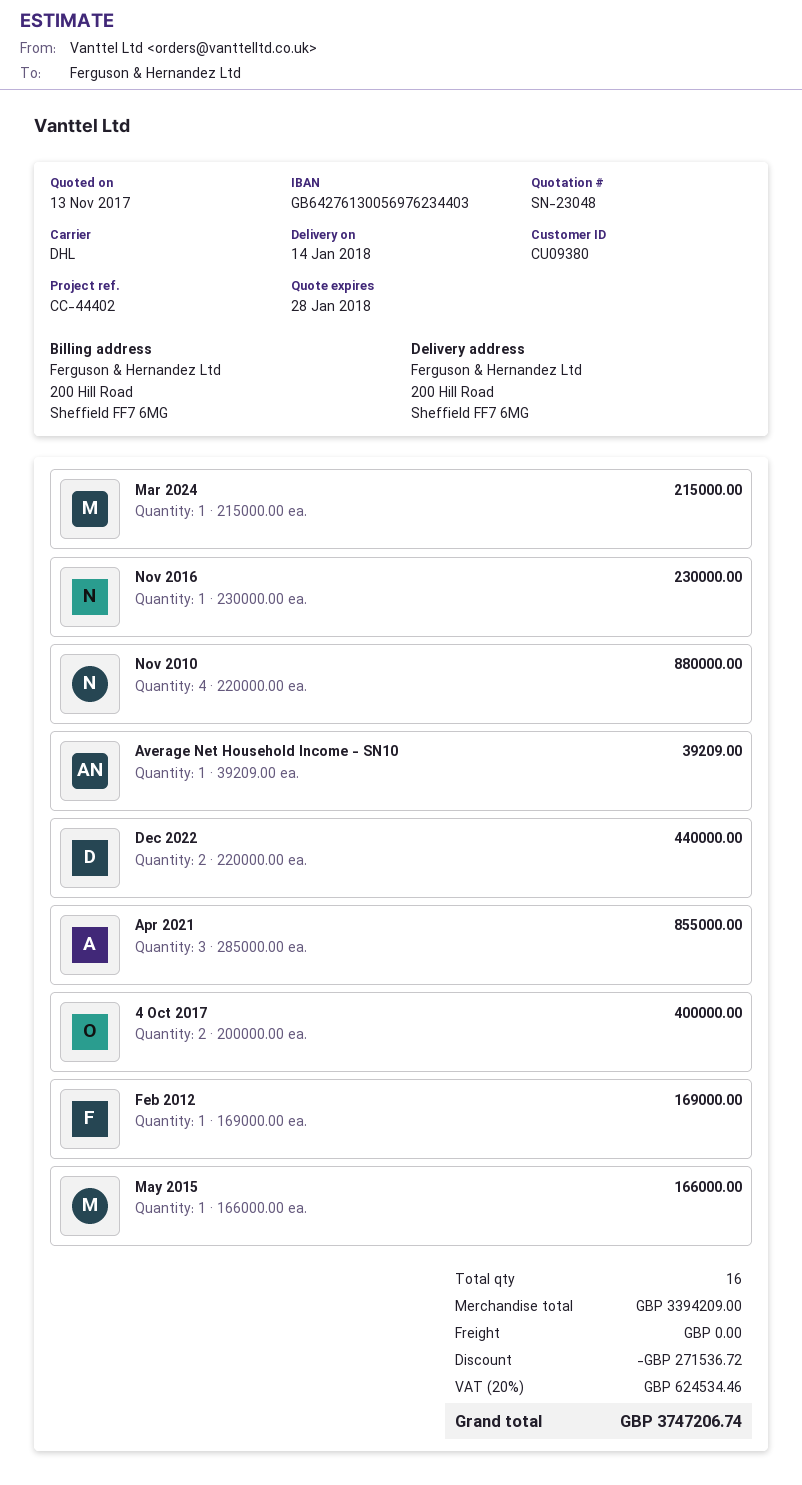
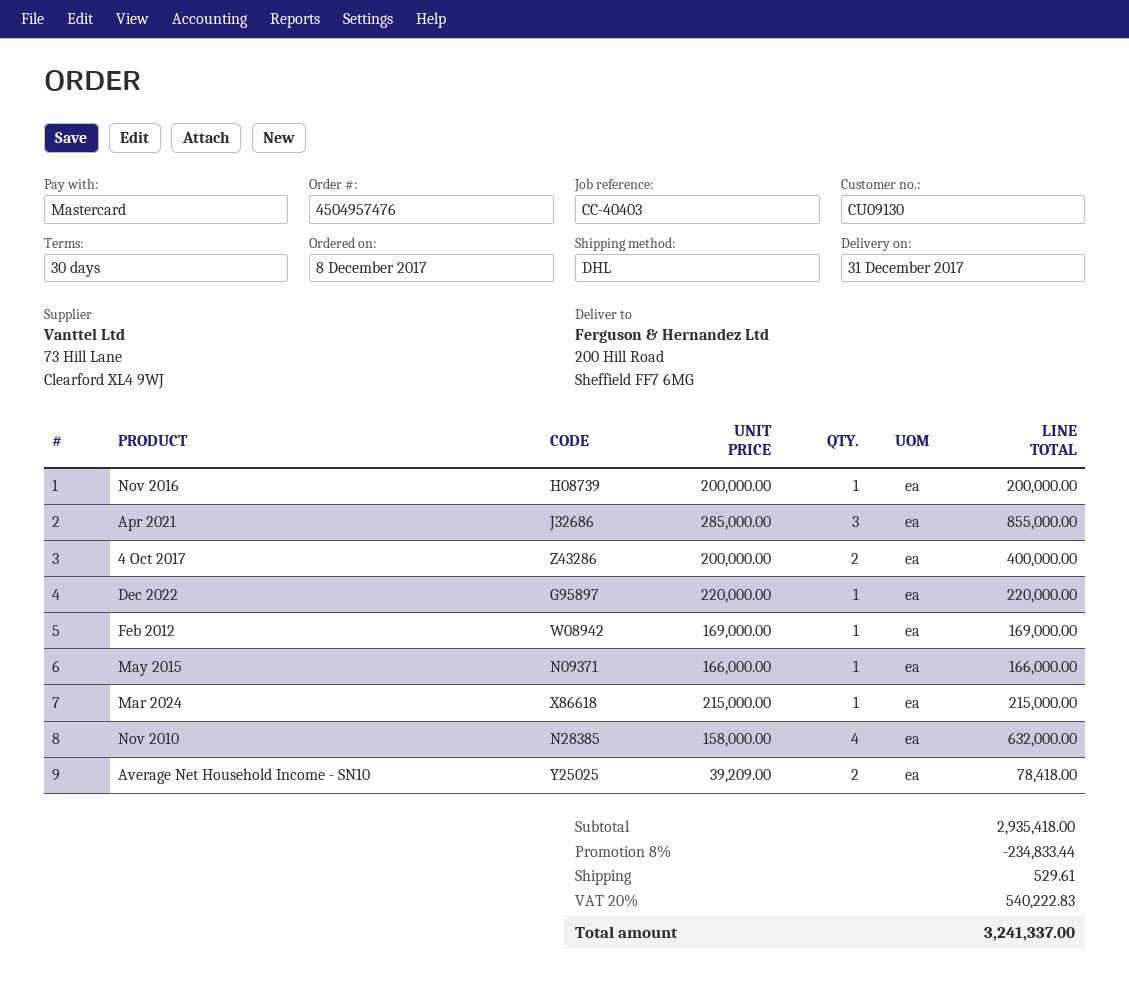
delivery date: 2018-01-14 -> 2017-12-31
customer number: CU09380 -> CU09130
reference: CC-44402 -> CC-40403
Nov 2016: 1 x 230000.00 = 230000.00 -> 1 x 200000.00 = 200000.00
Nov 2010: 4 x 220000.00 = 880000.00 -> 4 x 158000.00 = 632000.00
Average Net Household Income - SN10: 1 x 39209.00 = 39209.00 -> 2 x 39209.00 = 78418.00
Dec 2022: 2 x 220000.00 = 440000.00 -> 1 x 220000.00 = 220000.00
subtotal: 3394209.00 -> 2935418.00
discount: 271536.72 -> 234833.44
shipping: 0.00 -> 529.61
tax: 20% = 624534.46 -> 20% = 540222.83
total: 3747206.74 -> 3241337.00

